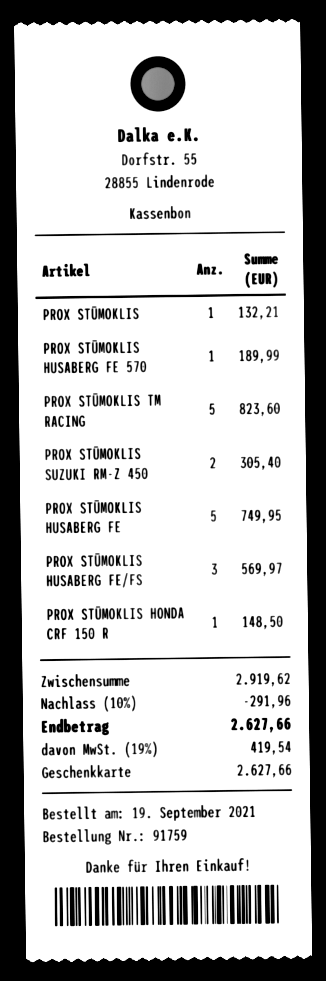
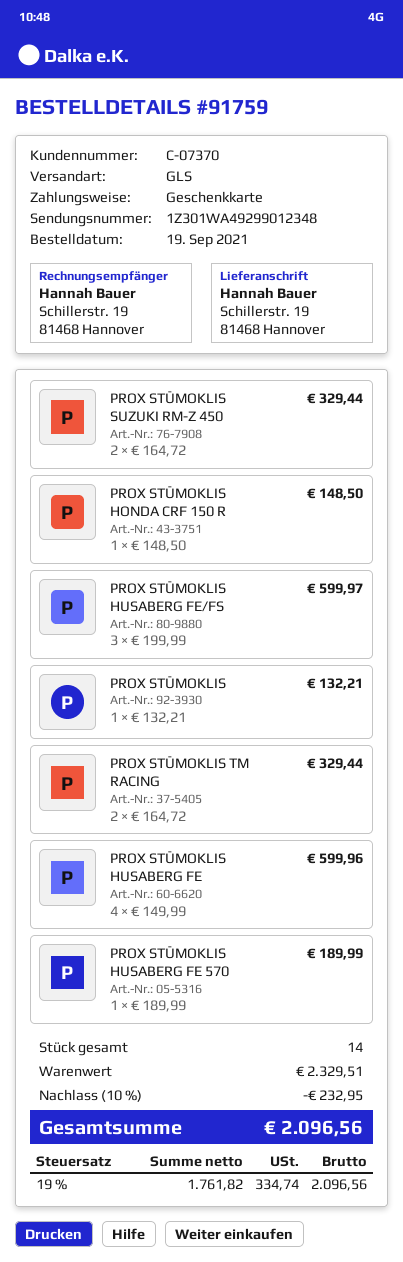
PROX STŪMOKLIS TM RACING: 5 for 823.60 -> 2 for 329.44
PROX STŪMOKLIS SUZUKI RM-Z 450: 2 for 305.40 -> 2 for 329.44
PROX STŪMOKLIS HUSABERG FE: 5 for 749.95 -> 4 for 599.96
PROX STŪMOKLIS HUSABERG FE/FS: 3 for 569.97 -> 3 for 599.97
subtotal: 2919.62 -> 2329.51
discount: 10% = 291.96 -> 10% = 232.95
tax: 19% = 419.54 -> 19% = 334.74
total: 2627.66 -> 2096.56

